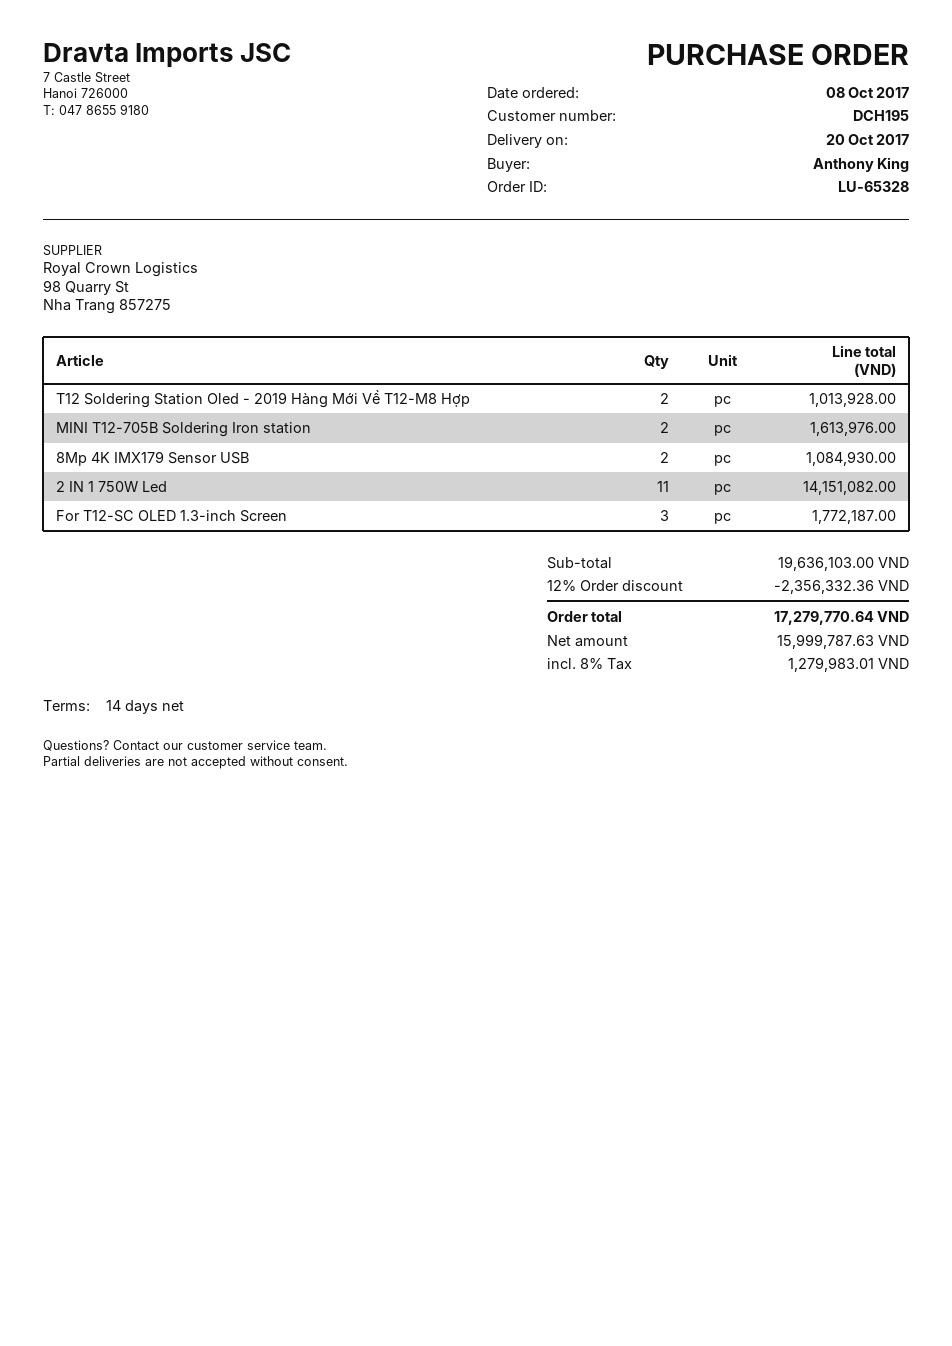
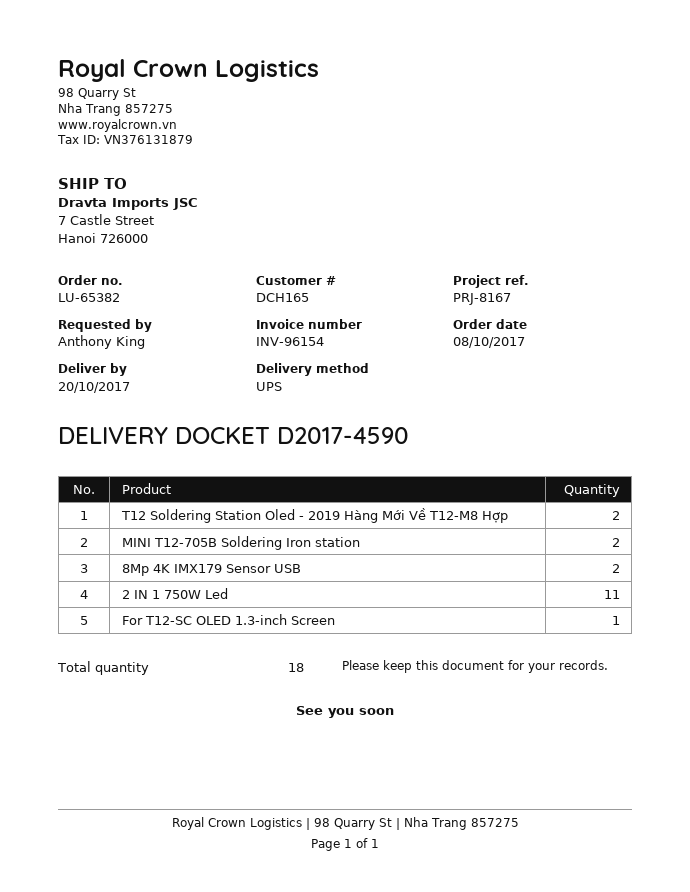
order number: LU-65328 -> LU-65382
customer number: DCH195 -> DCH165
For T12-SC OLED 1.3-inch Screen: 3 -> 1

